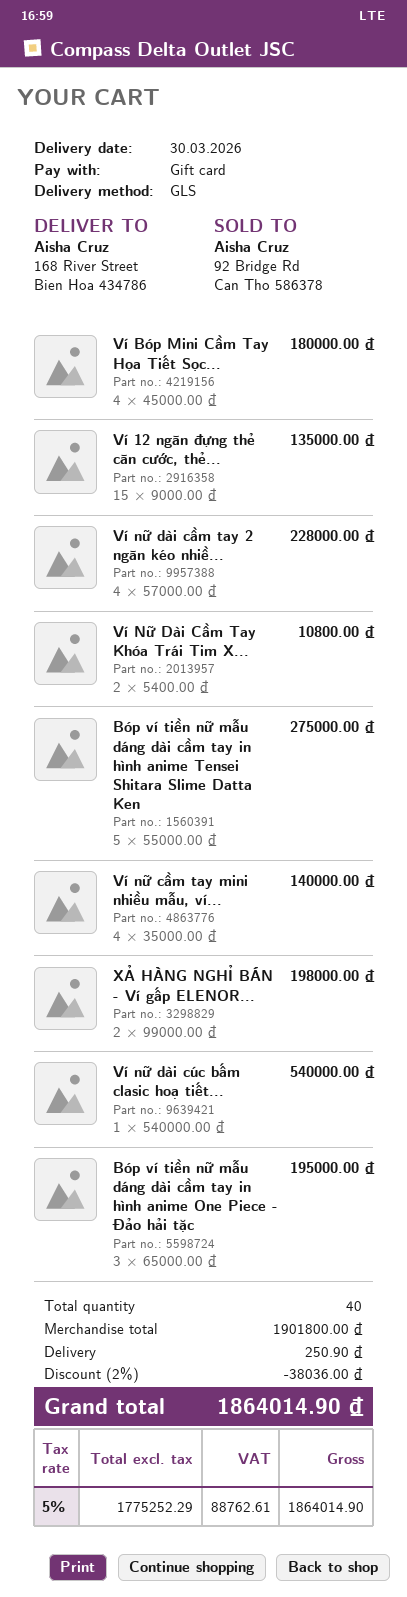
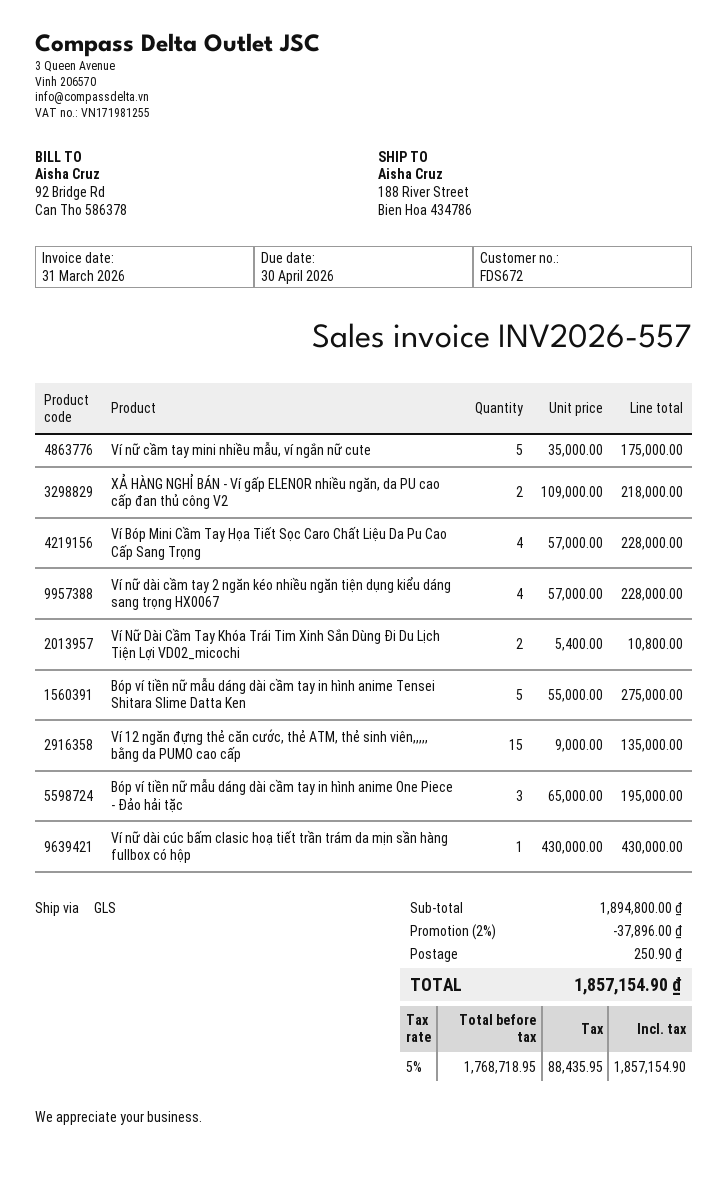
ship to: 168 River Street, Bien Hoa 434786 -> 188 River Street, Bien Hoa 434786
Ví Bóp Mini Cầm Tay Họa Tiết Sọc...: 4 x 45000.00 = 180000.00 -> 4 x 57000.00 = 228000.00
Ví nữ cầm tay mini nhiều mẫu, ví...: 4 x 35000.00 = 140000.00 -> 5 x 35000.00 = 175000.00
XẢ HÀNG NGHỈ BÁN - Ví gấp ELENOR...: 2 x 99000.00 = 198000.00 -> 2 x 109000.00 = 218000.00
Ví nữ dài cúc bấm clasic hoạ tiết...: 1 x 540000.00 = 540000.00 -> 1 x 430000.00 = 430000.00
subtotal: 1901800.00 -> 1894800.00
discount: 2% = 38036.00 -> 2% = 37896.00
net: 1775252.29 -> 1768718.95
tax: 5% = 88762.61 -> 5% = 88435.95
total: 1864014.90 -> 1857154.90

